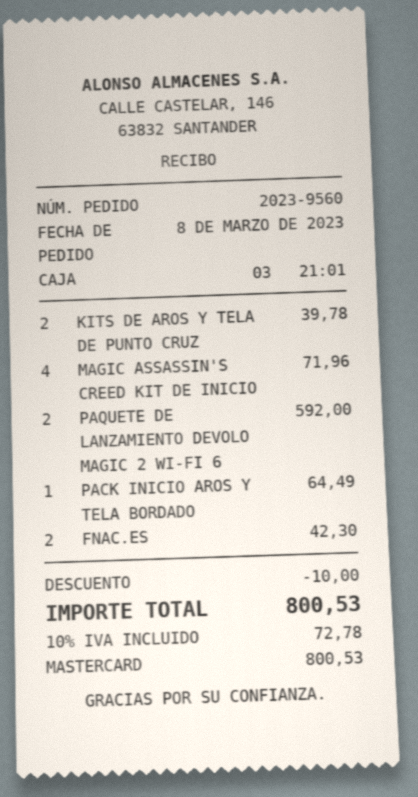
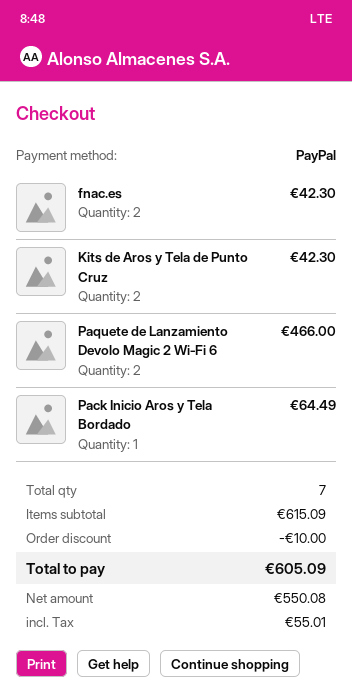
payment method: Mastercard -> PayPal
KITS DE AROS Y TELA DE PUNTO CRUZ: 2 for 39.78 -> 2 for 42.30
MAGIC ASSASSIN'S CREED KIT DE INICIO: 4 for 71.96 -> none
PAQUETE DE LANZAMIENTO DEVOLO MAGIC 2 WI‑FI 6: 2 for 592.00 -> 2 for 466.00
tax: 72.78 -> 55.01
total: 800.53 -> 605.09

